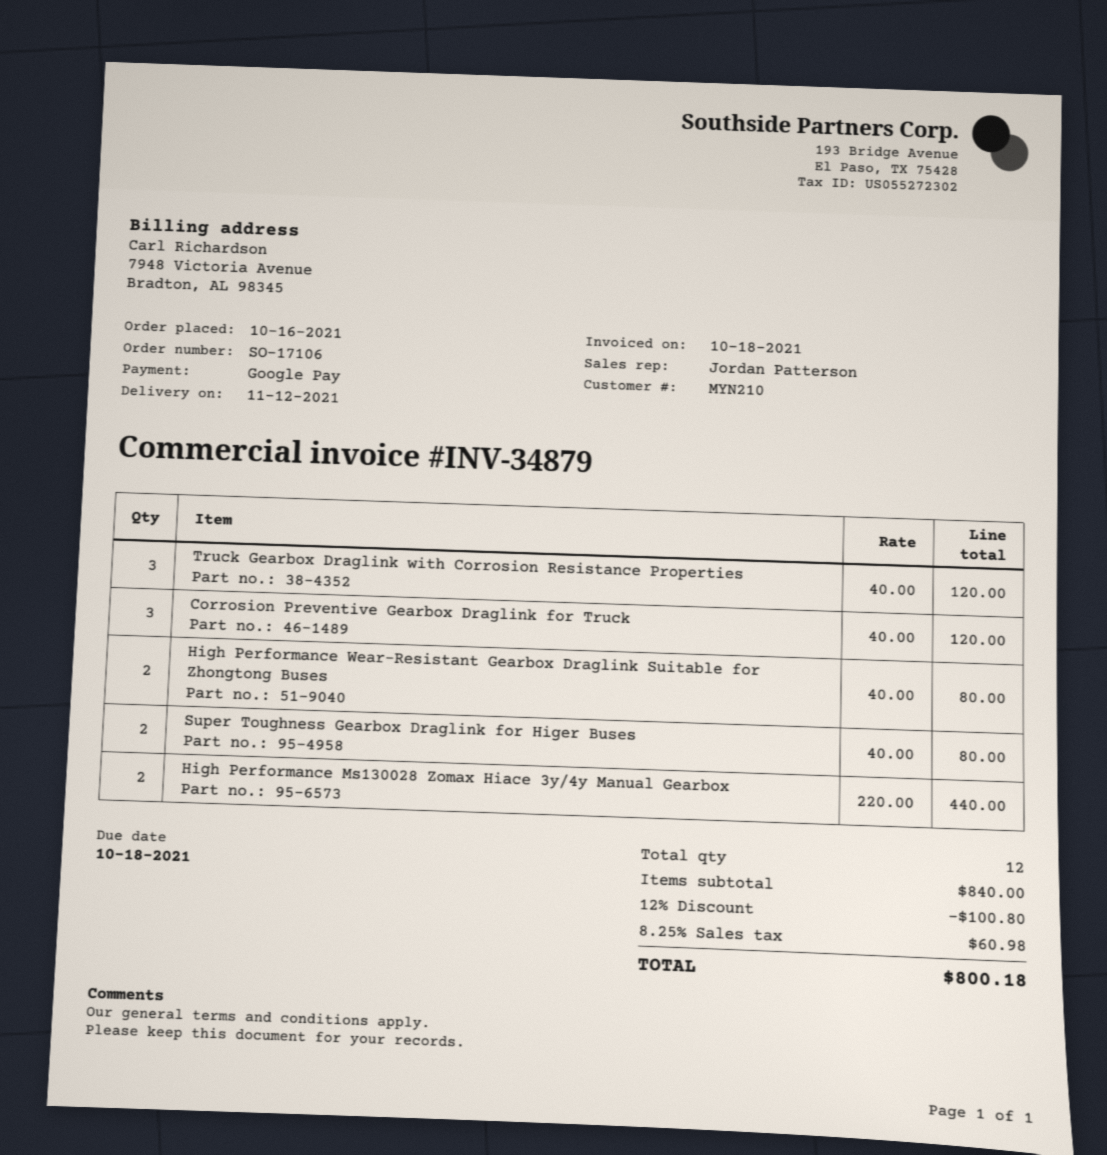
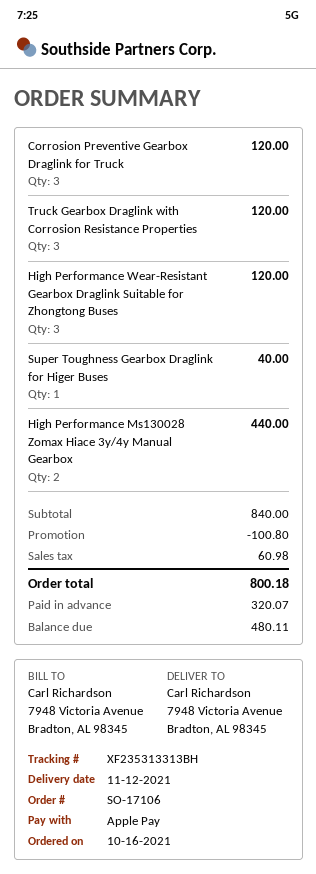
payment method: Google Pay -> Apple Pay
High Performance Wear-Resistant Gearbox Draglink Suitable for Zhongtong Buses: 2 for 80.00 -> 3 for 120.00
Super Toughness Gearbox Draglink for Higer Buses: 2 for 80.00 -> 1 for 40.00

